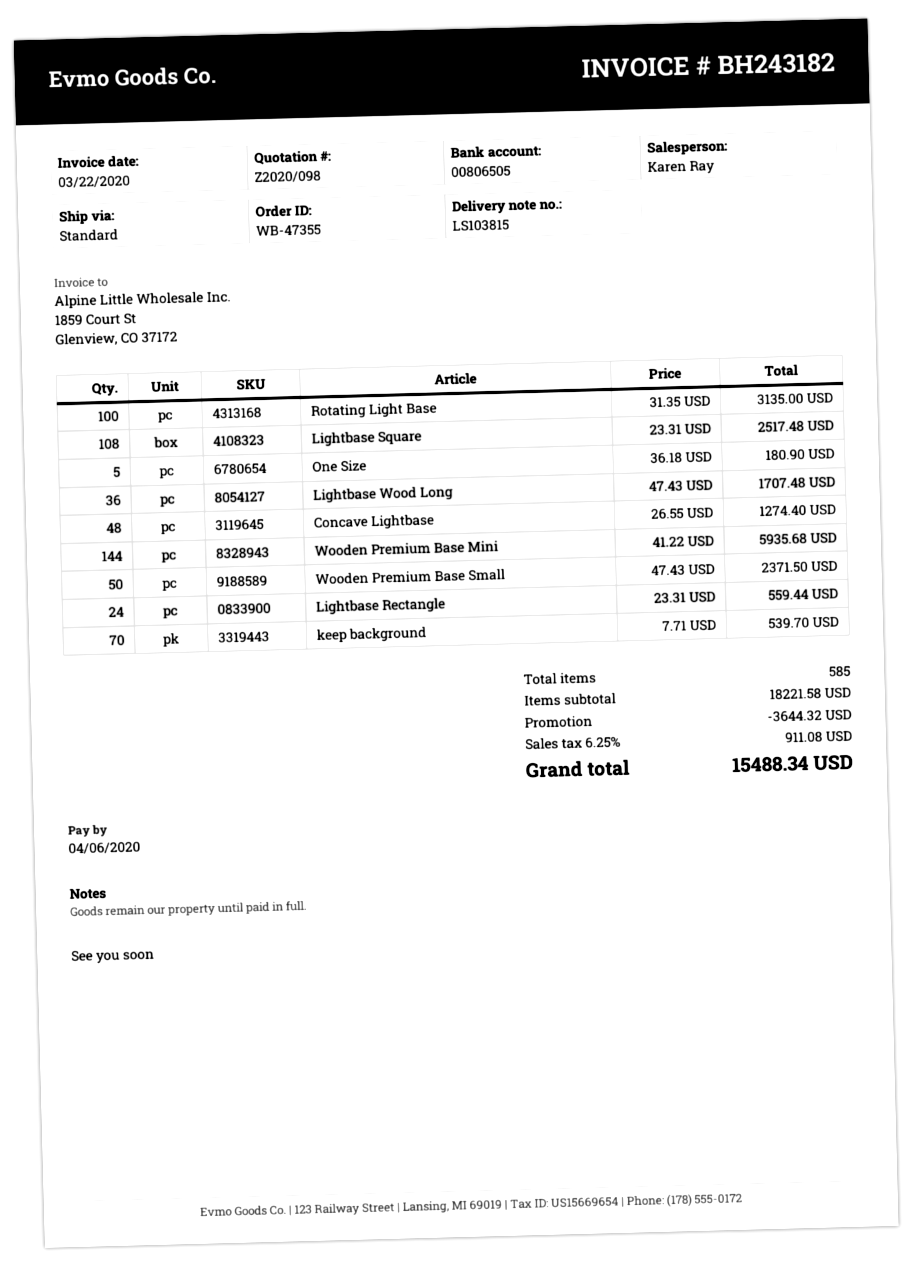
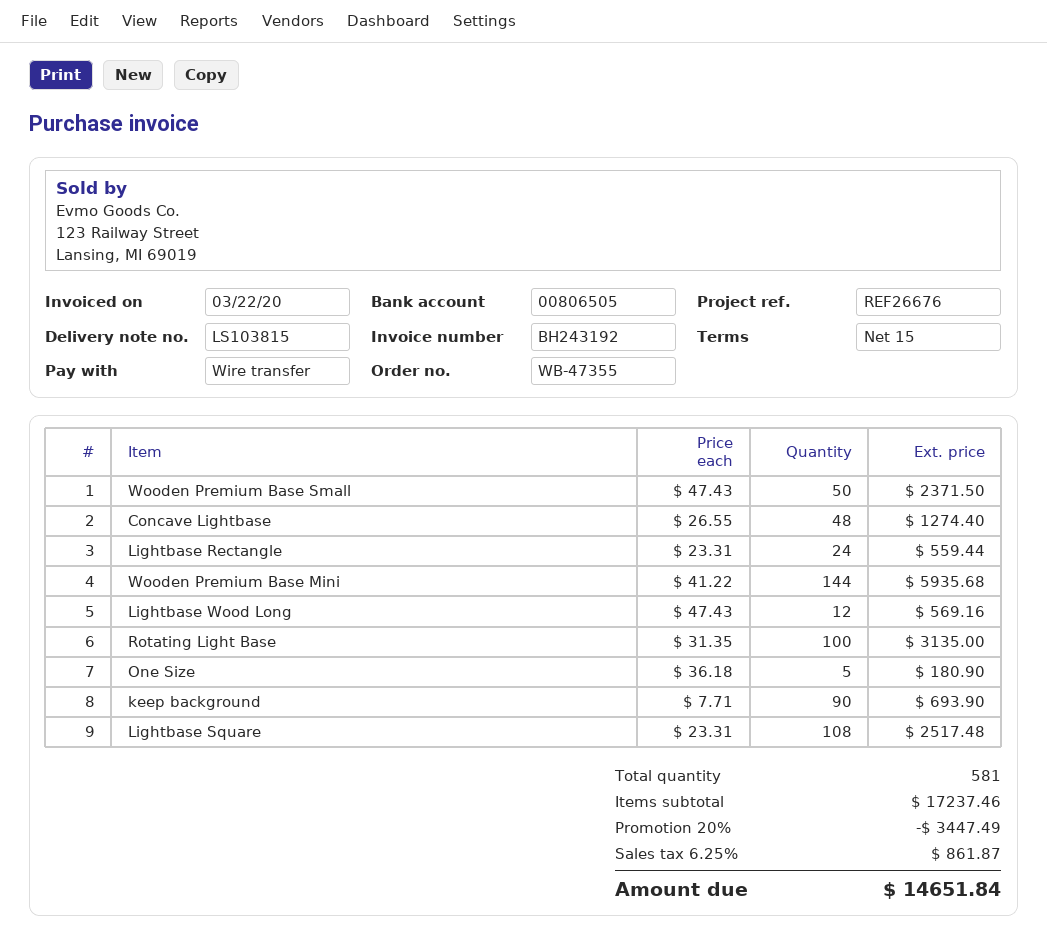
invoice number: BH243182 -> BH243192
Lightbase Wood Long: 36 x 47.43 = 1707.48 -> 12 x 47.43 = 569.16
keep background: 70 x 7.71 = 539.70 -> 90 x 7.71 = 693.90
total quantity: 585 -> 581
subtotal: 18221.58 -> 17237.46
discount: 3644.32 -> 3447.49
tax: 6.25% = 911.08 -> 6.25% = 861.87
total: 15488.34 -> 14651.84

